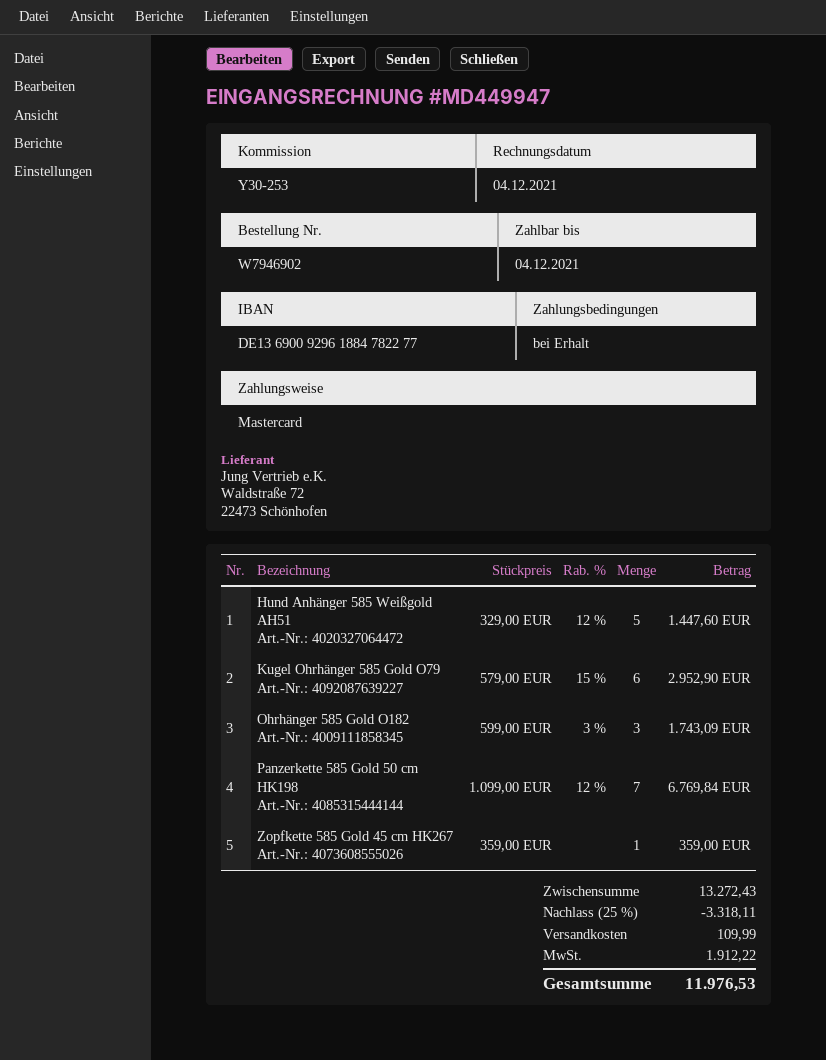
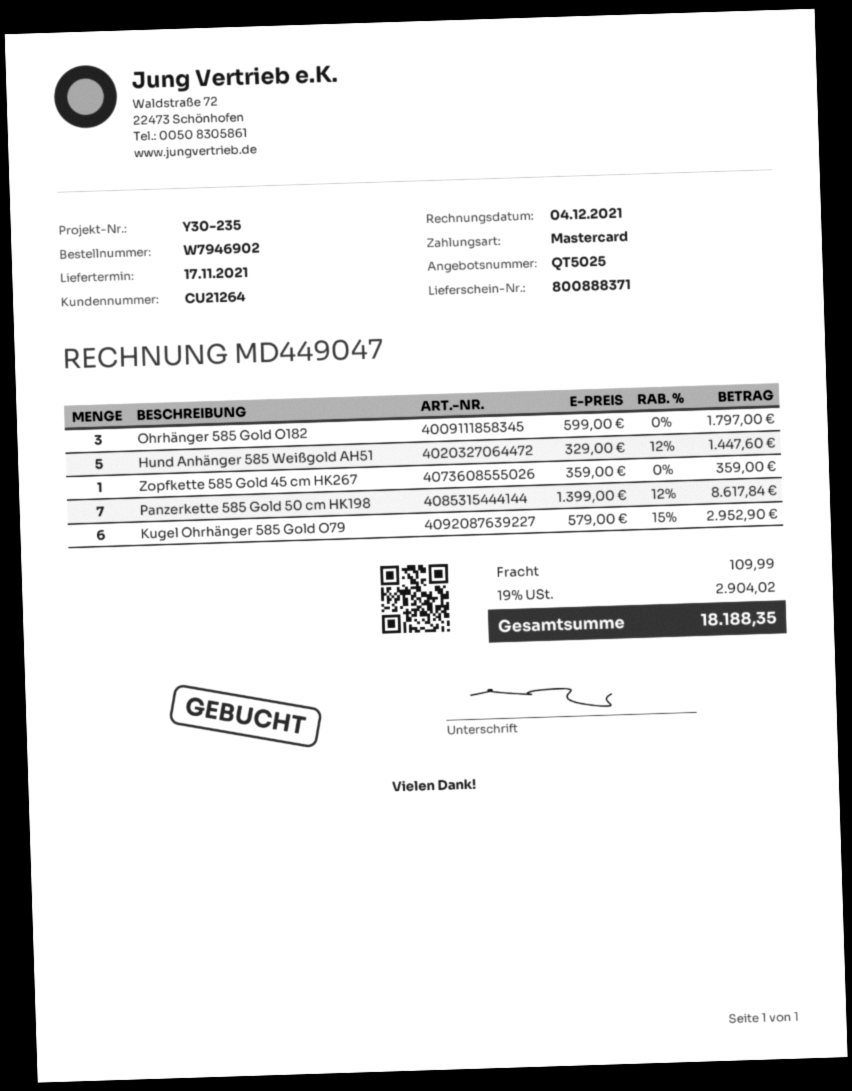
invoice number: MD449947 -> MD449047
reference: Y30-253 -> Y30-235
Ohrhänger 585 Gold O182: 3 x 599.00 - 3% = 1743.09 -> 3 x 599.00 = 1797.00
Panzerkette 585 Gold 50 cm HK198: 7 x 1099.00 - 12% = 6769.84 -> 7 x 1399.00 - 12% = 8617.84
discount: 25% = 3318.11 -> none
tax: 1912.22 -> 2904.02
total: 11976.53 -> 18188.35

